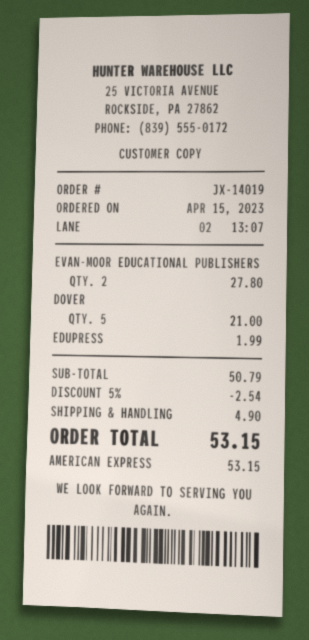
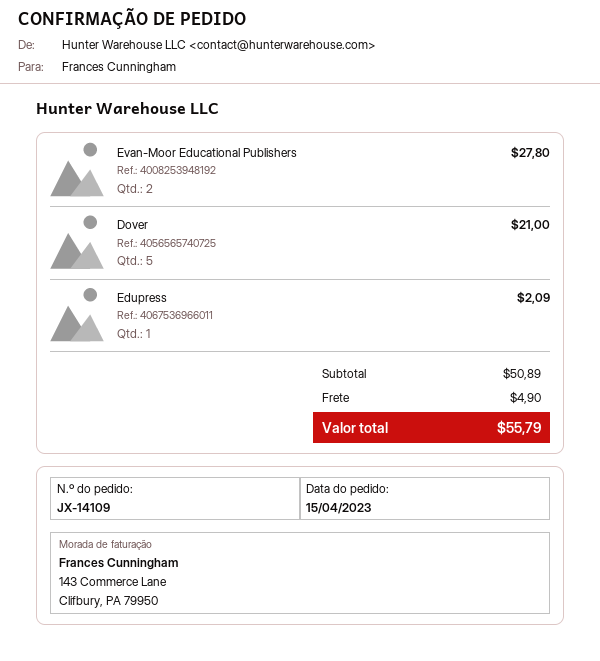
order number: JX-14019 -> JX-14109
EDUPRESS: 1 for 1.99 -> 1 for 2.09
subtotal: 50.79 -> 50.89
discount: 5% = 2.54 -> none
total: 53.15 -> 55.79

